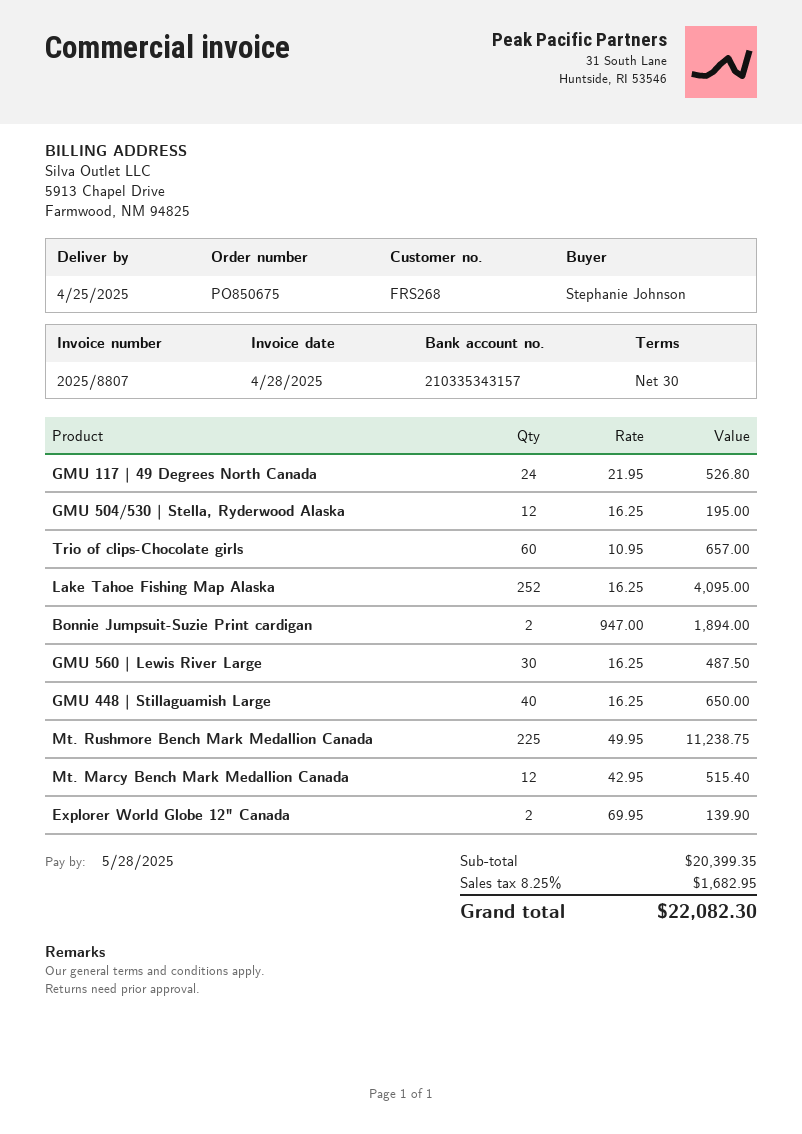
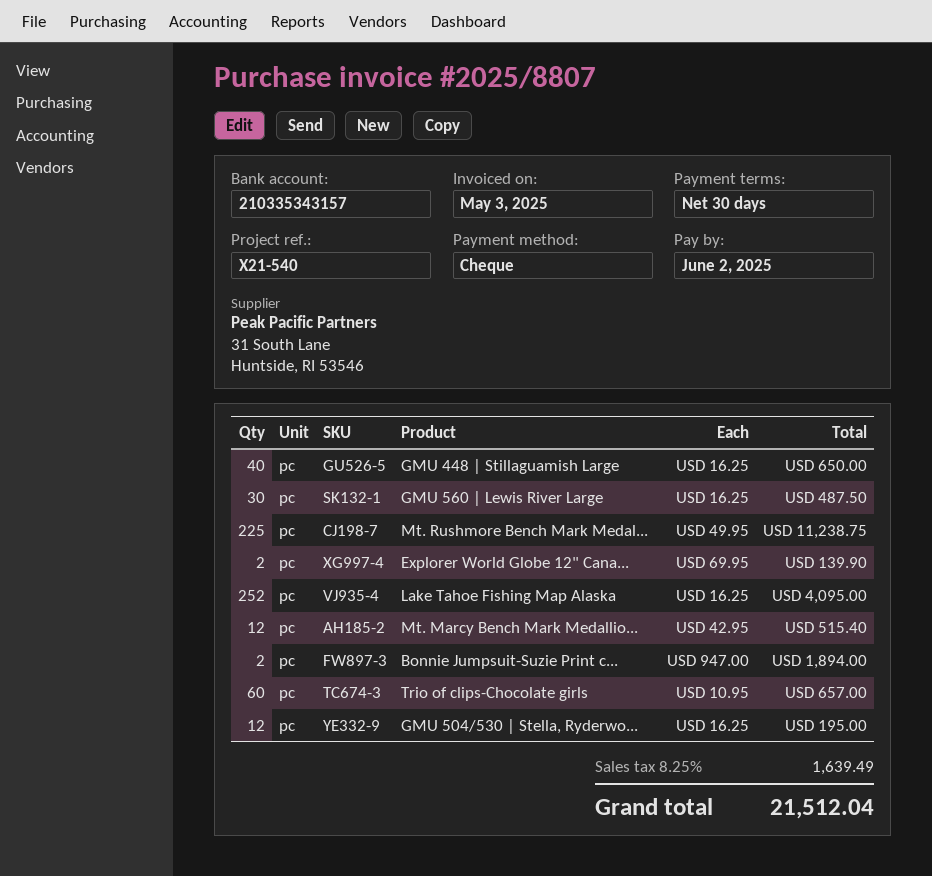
invoice date: 2025-04-28 -> 2025-05-03
due date: 2025-05-28 -> 2025-06-02
GMU 117 | 49 Degrees North Canada: 24 x 21.95 = 526.80 -> none
tax: 8.25% = 1682.95 -> 8.25% = 1639.49
total: 22082.30 -> 21512.04

